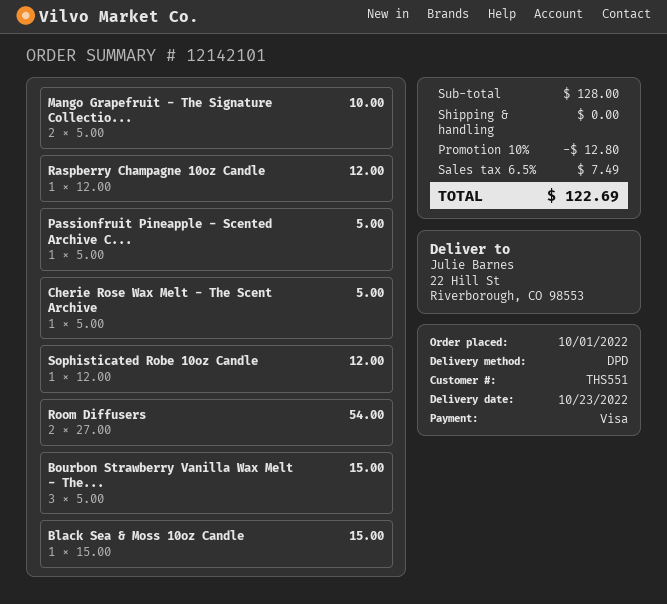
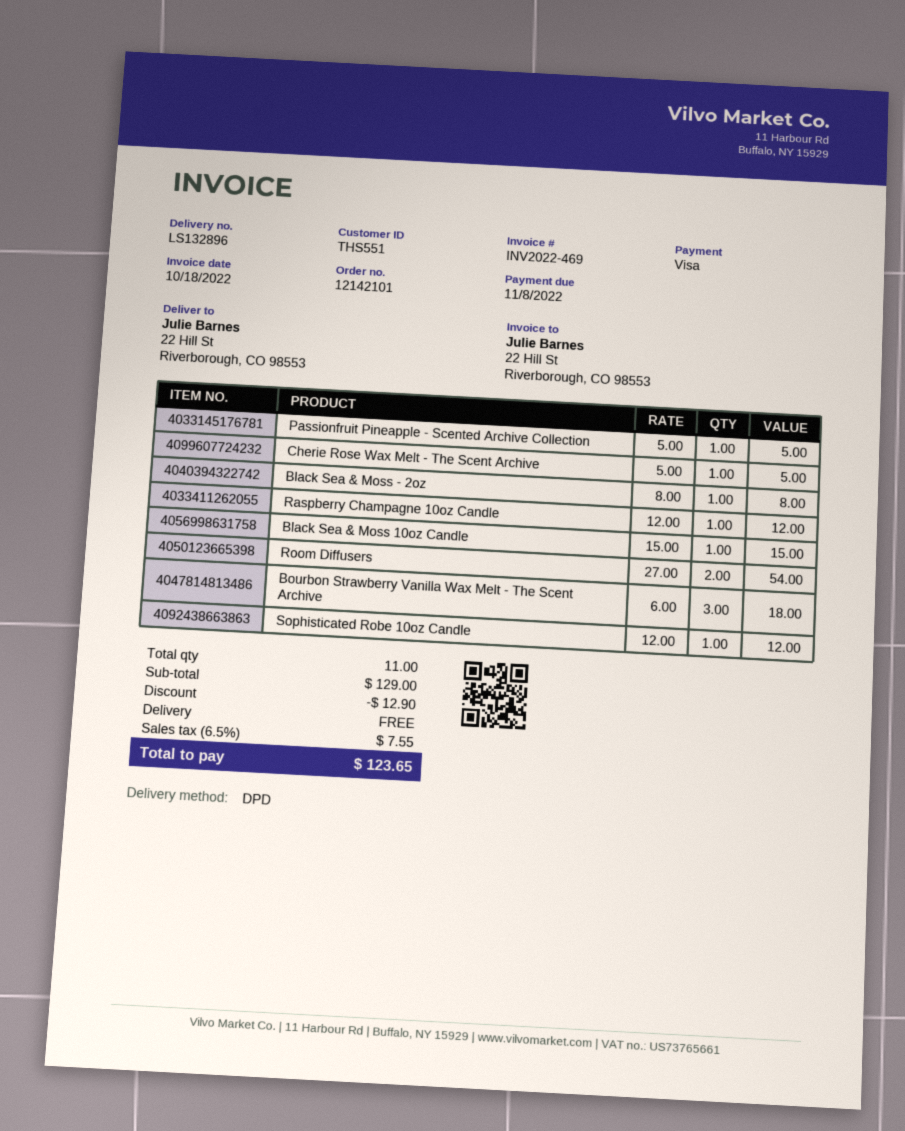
Mango Grapefruit - The Signature Collectio...: 2 x 5.00 = 10.00 -> none
Bourbon Strawberry Vanilla Wax Melt - The...: 3 x 5.00 = 15.00 -> 3 x 6.00 = 18.00
Black Sea & Moss - 2oz: none -> 1 x 8.00 = 8.00
subtotal: 128.00 -> 129.00
discount: 12.80 -> 12.90
tax: 6.5% = 7.49 -> 6.5% = 7.55
total: 122.69 -> 123.65

